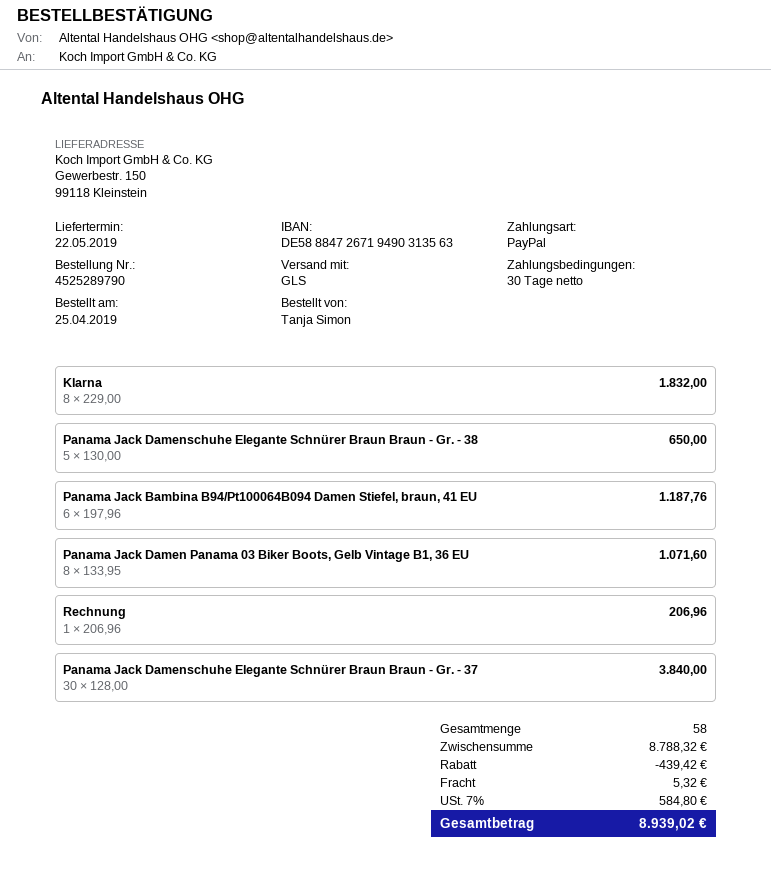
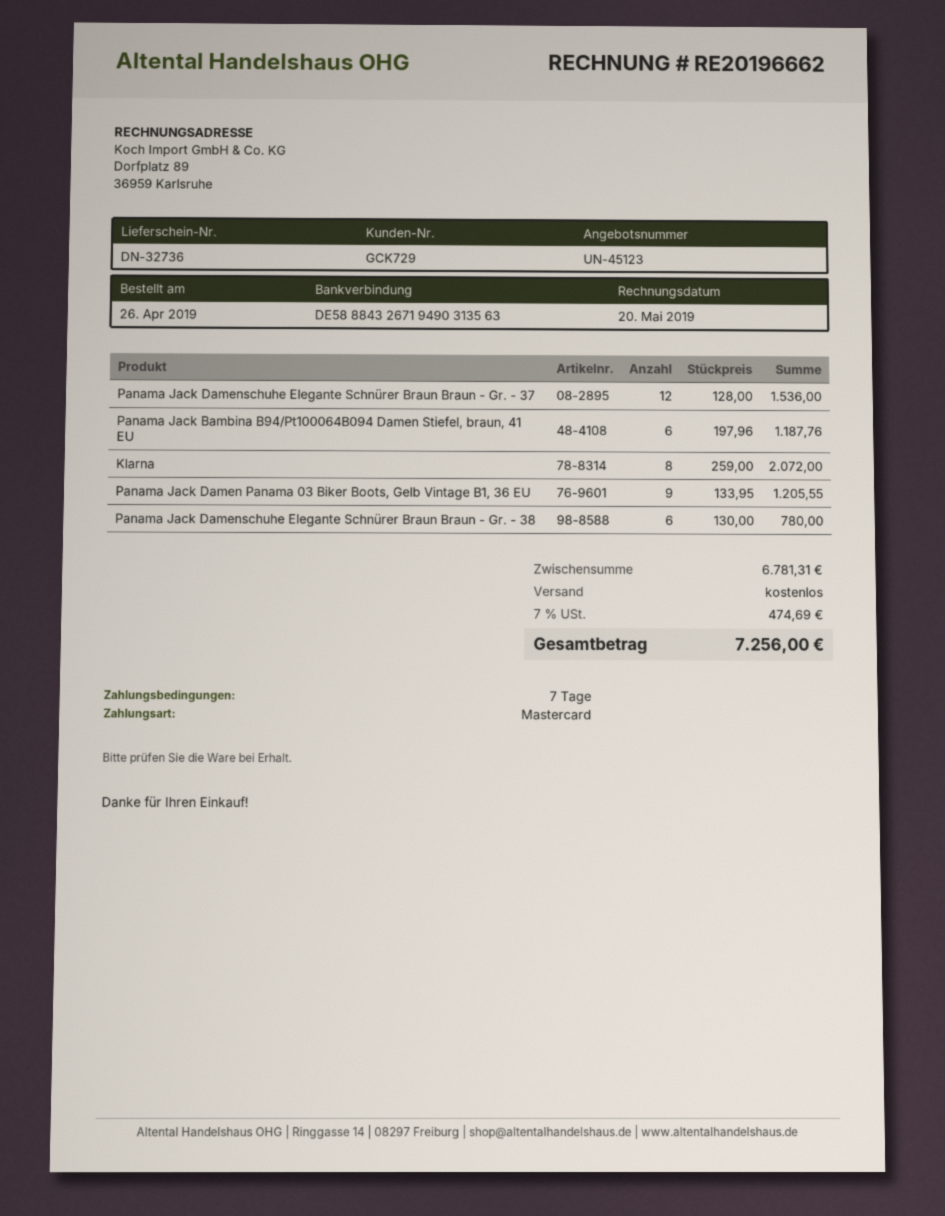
order date: 2019-04-25 -> 2019-04-26
payment terms: 30 days -> 7 days
payment method: PayPal -> Mastercard
bank account: DE58884726719490313563 -> DE58884326719490313563
Klarna: 8 x 229.00 = 1832.00 -> 8 x 259.00 = 2072.00
Panama Jack Damenschuhe Elegante Schnürer Braun Braun - Gr. - 38: 5 x 130.00 = 650.00 -> 6 x 130.00 = 780.00
Panama Jack Damen Panama 03 Biker Boots, Gelb Vintage B1, 36 EU: 8 x 133.95 = 1071.60 -> 9 x 133.95 = 1205.55
Rechnung: 1 x 206.96 = 206.96 -> none
Panama Jack Damenschuhe Elegante Schnürer Braun Braun - Gr. - 37: 30 x 128.00 = 3840.00 -> 12 x 128.00 = 1536.00
subtotal: 8788.32 -> 6781.31
discount: 439.42 -> none
shipping: 5.32 -> 0.00
tax: 7% = 584.80 -> 7% = 474.69
total: 8939.02 -> 7256.00

